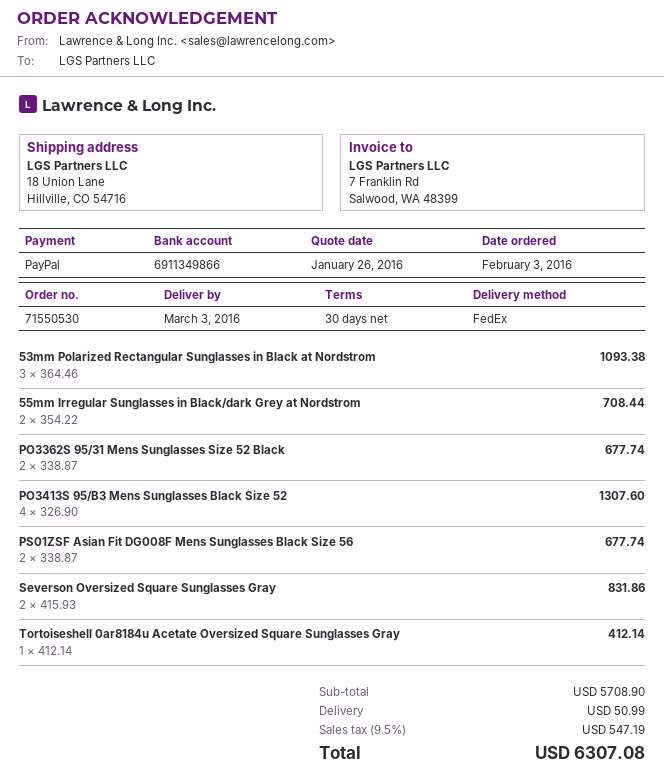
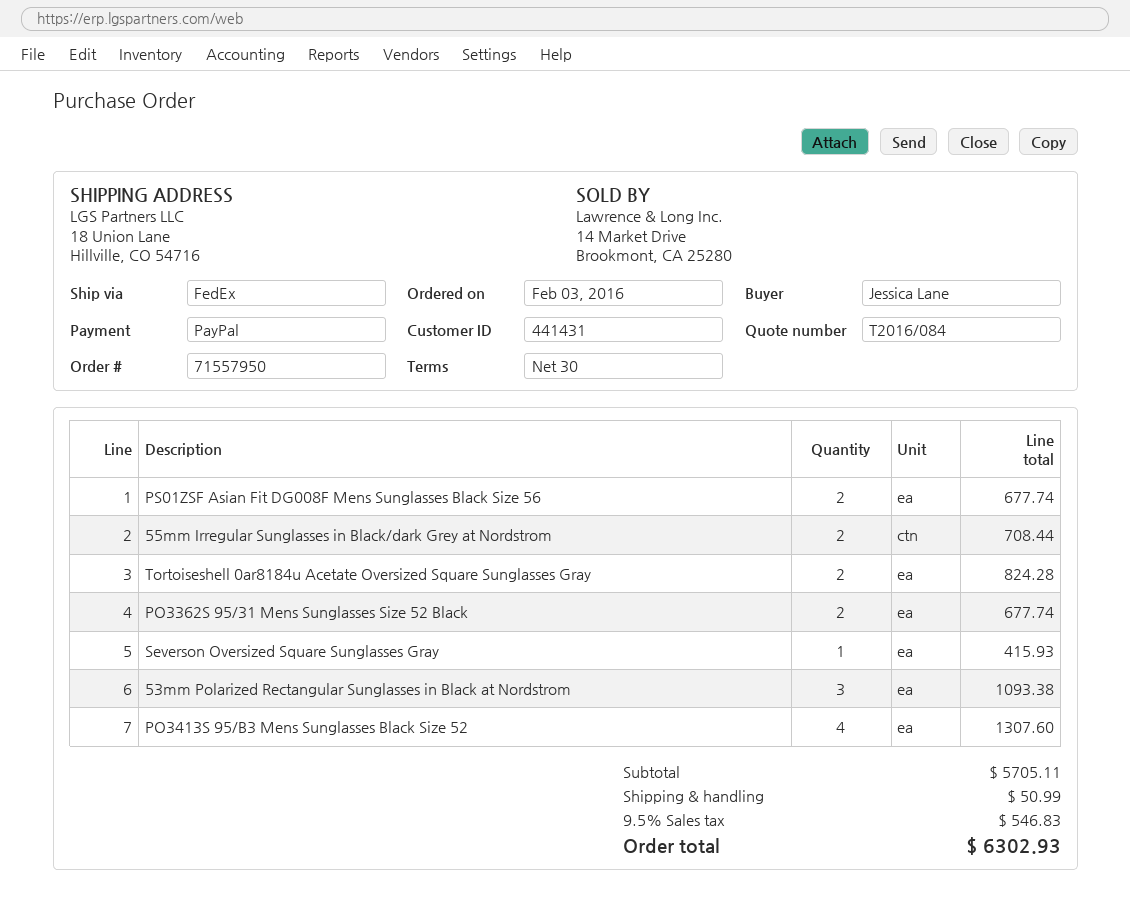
order number: 71550530 -> 71557950
Severson Oversized Square Sunglasses Gray: 2 for 831.86 -> 1 for 415.93
Tortoiseshell 0ar8184u Acetate Oversized Square Sunglasses Gray: 1 for 412.14 -> 2 for 824.28
subtotal: 5708.90 -> 5705.11
tax: 9.5% = 547.19 -> 9.5% = 546.83
total: 6307.08 -> 6302.93

